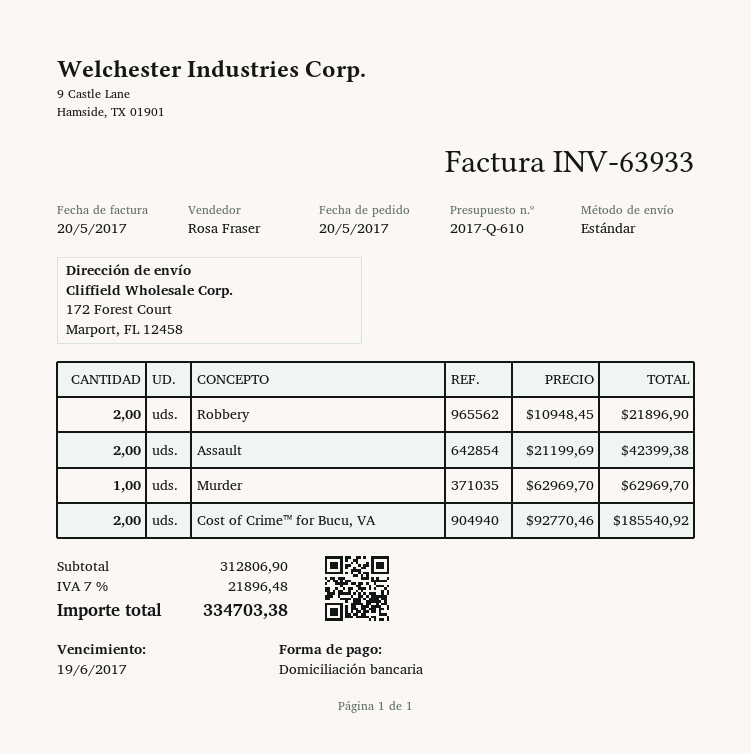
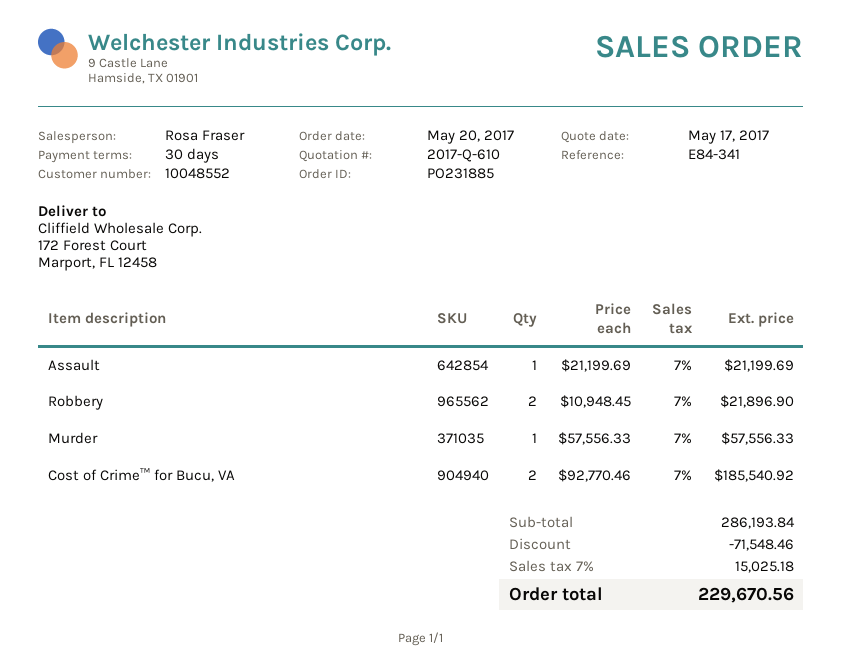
Assault: 2 x 21199.69 = 42399.38 -> 1 x 21199.69 = 21199.69
Murder: 1 x 62969.70 = 62969.70 -> 1 x 57556.33 = 57556.33
subtotal: 312806.90 -> 286193.84
discount: none -> 71548.46
tax: 7% = 21896.48 -> 7% = 15025.18
total: 334703.38 -> 229670.56

